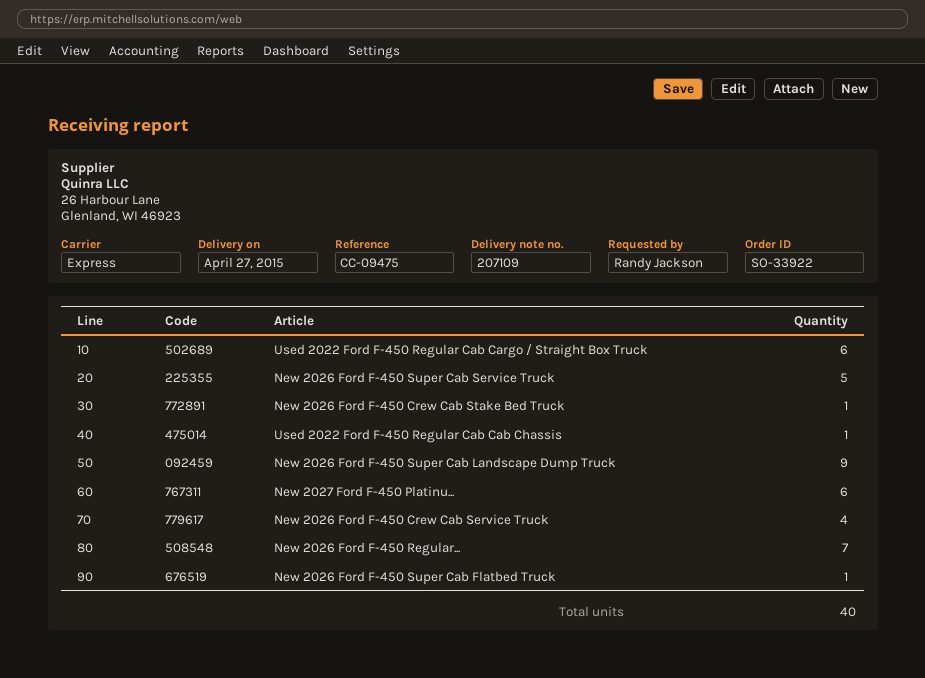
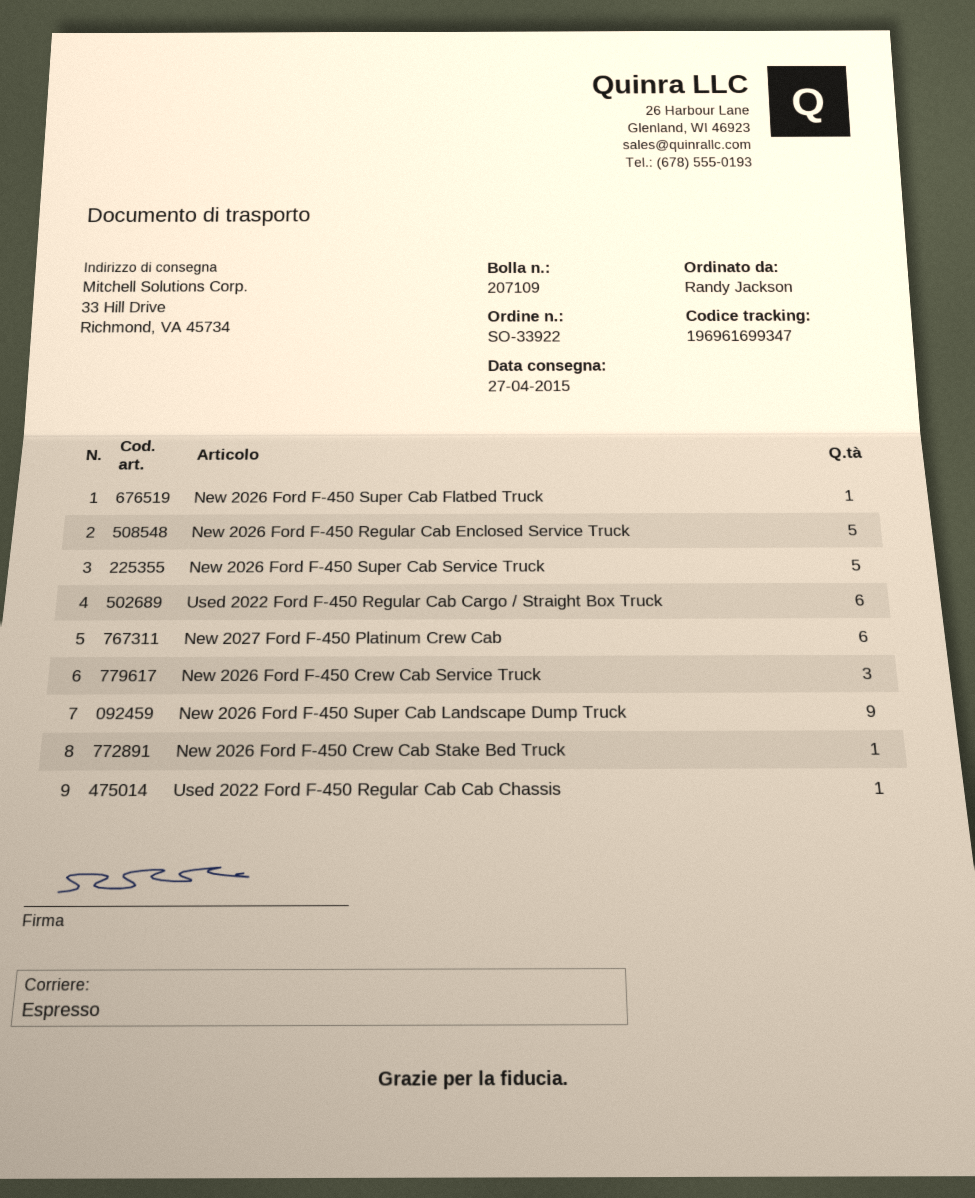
New 2026 Ford F-450 Crew Cab Service Truck: 4 -> 3
New 2026 Ford F-450 Regular...: 7 -> 5

